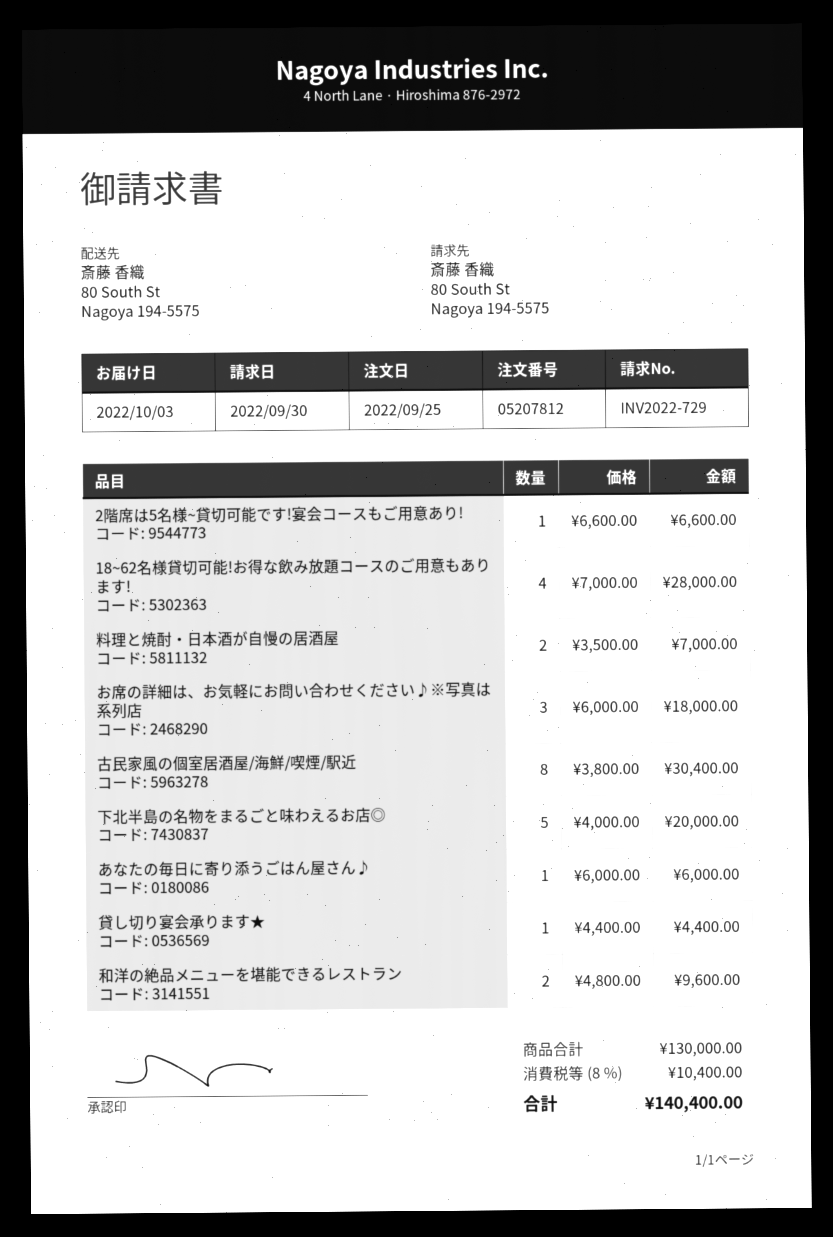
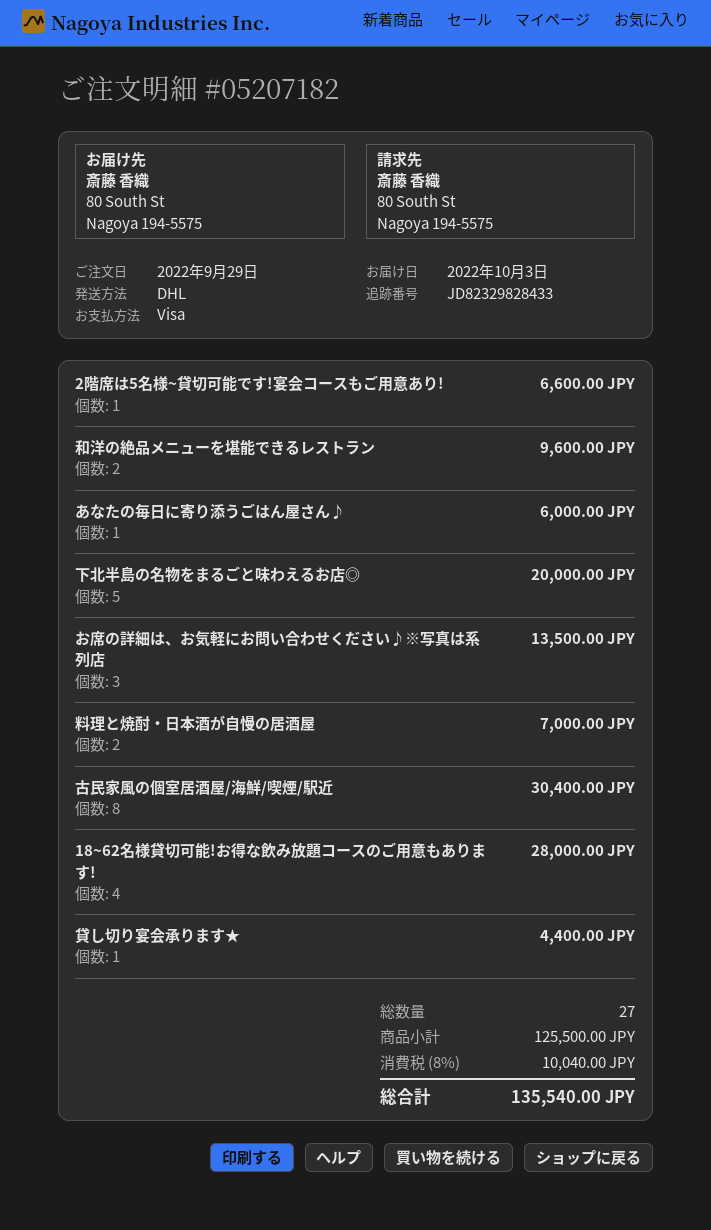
order number: 05207812 -> 05207182
order date: 2022-09-25 -> 2022-09-29
お席の詳細は、お気軽にお問い合わせください♪※写真は系列店: 3 for 18000.00 -> 3 for 13500.00
subtotal: 130000.00 -> 125500.00
tax: 8% = 10400.00 -> 8% = 10040.00
total: 140400.00 -> 135540.00

